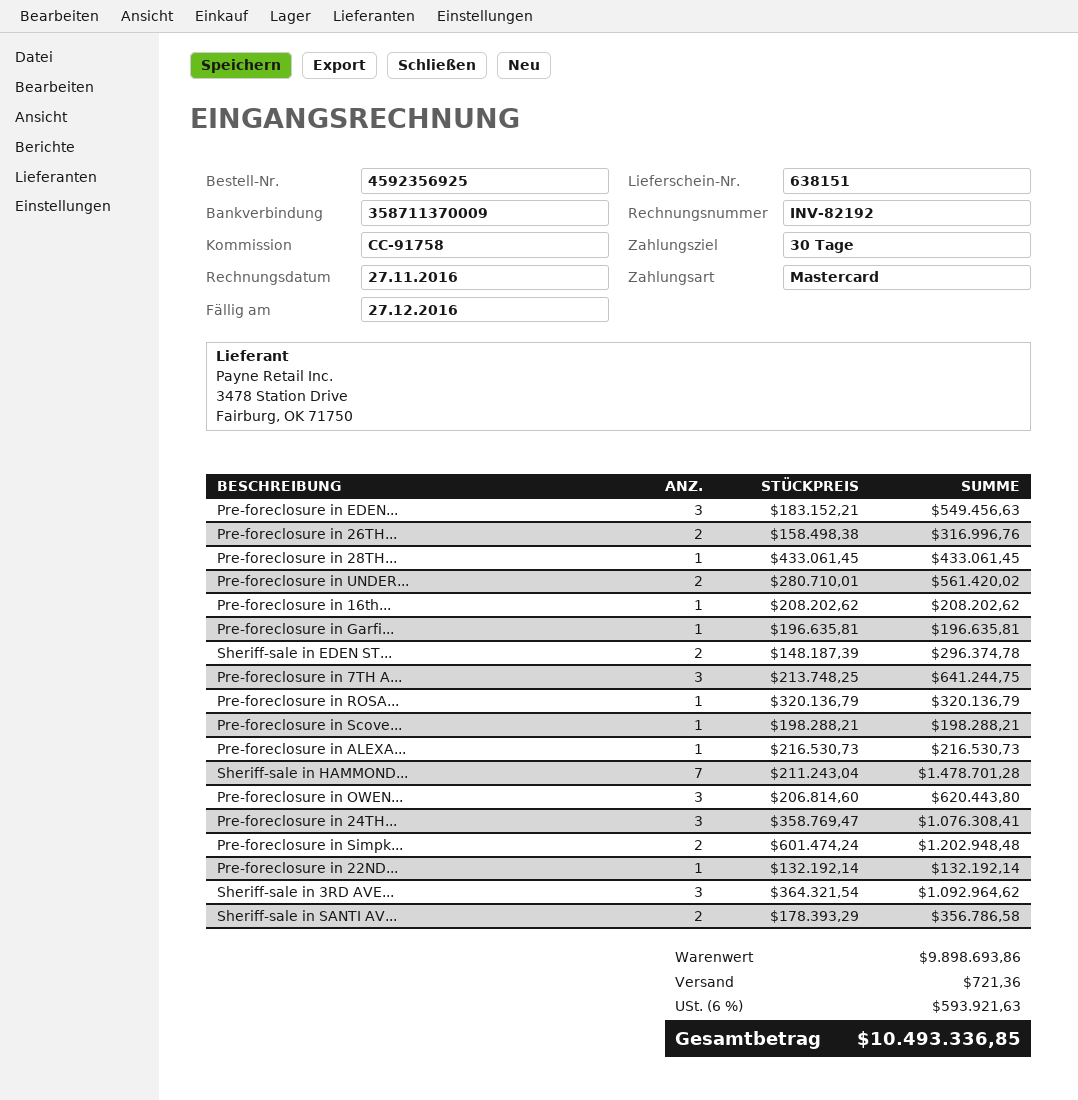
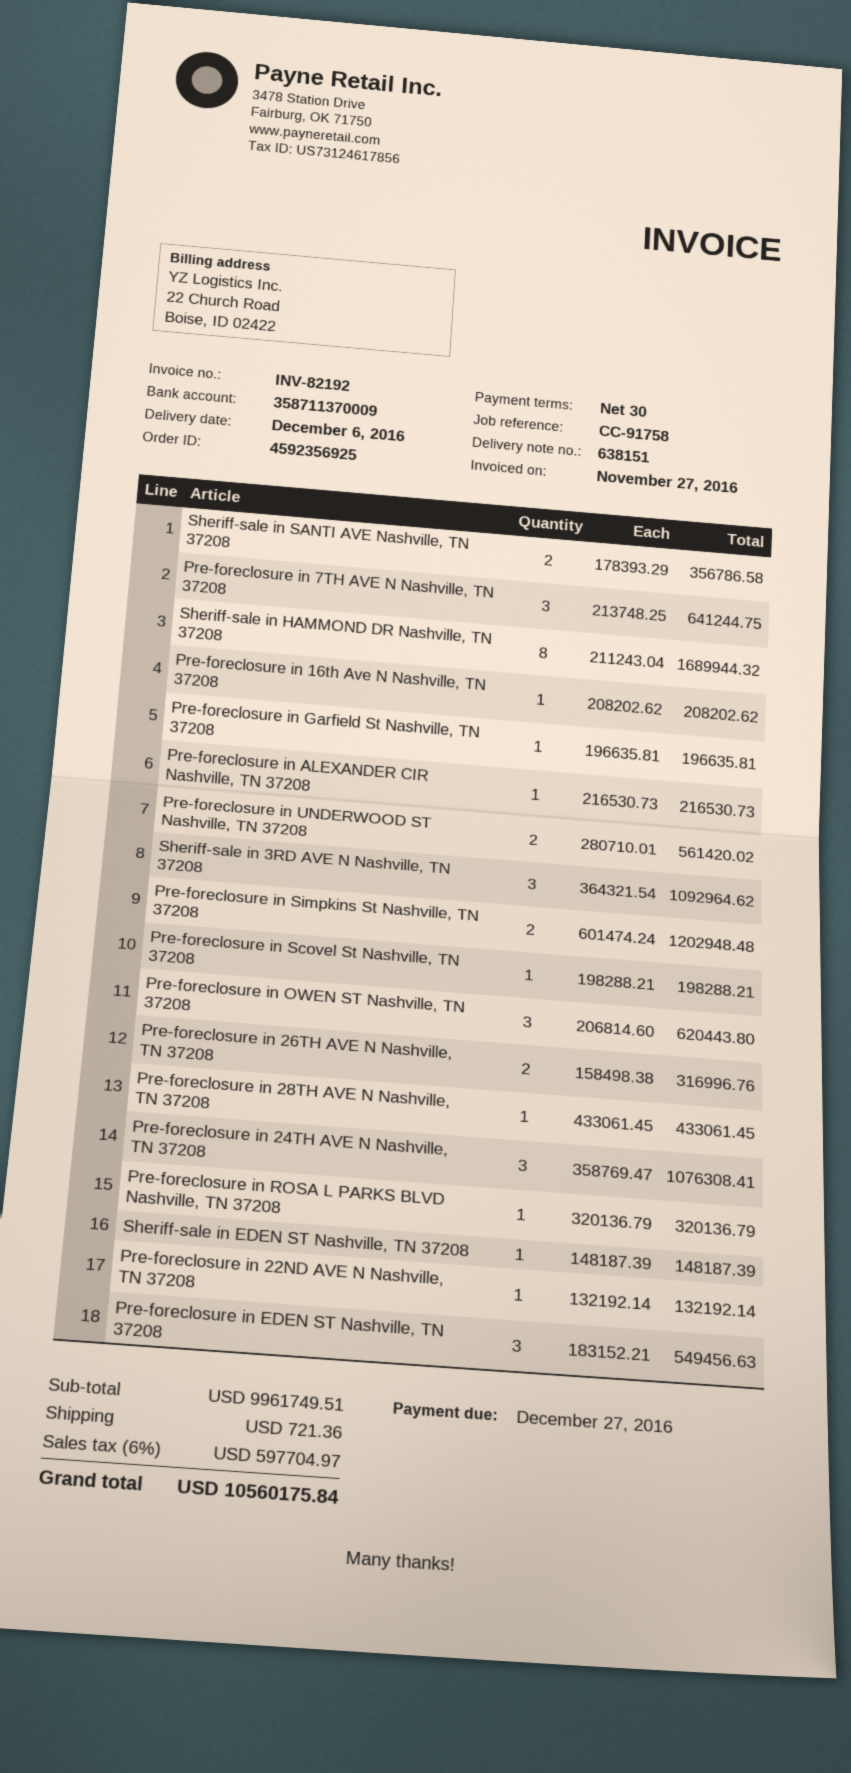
Sheriff-sale in EDEN ST...: 2 x 148187.39 = 296374.78 -> 1 x 148187.39 = 148187.39
Sheriff-sale in HAMMOND...: 7 x 211243.04 = 1478701.28 -> 8 x 211243.04 = 1689944.32
subtotal: 9898693.86 -> 9961749.51
tax: 6% = 593921.63 -> 6% = 597704.97
total: 10493336.85 -> 10560175.84

